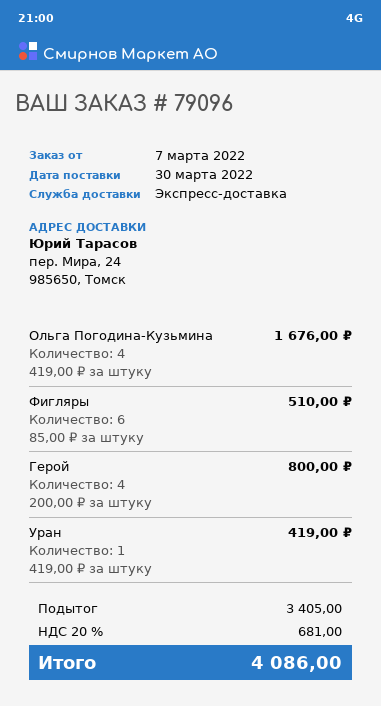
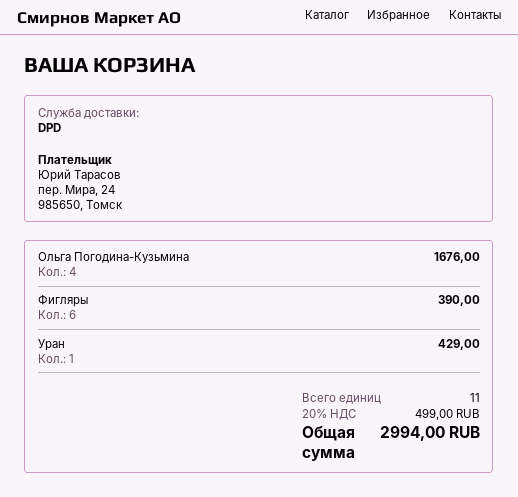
shipping method: express -> DPD
Фигляры: 6 for 510.00 -> 6 for 390.00
Герой: 4 for 800.00 -> none
Уран: 1 for 419.00 -> 1 for 429.00
tax: 20% = 681.00 -> 20% = 499.00
total: 4086.00 -> 2994.00

